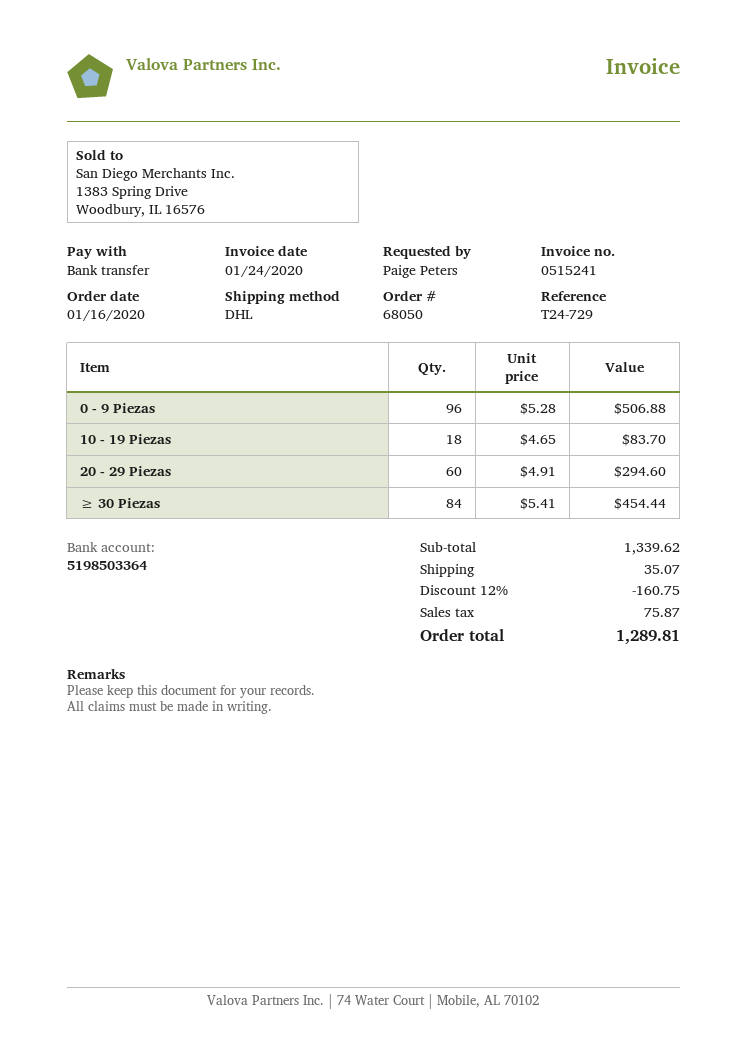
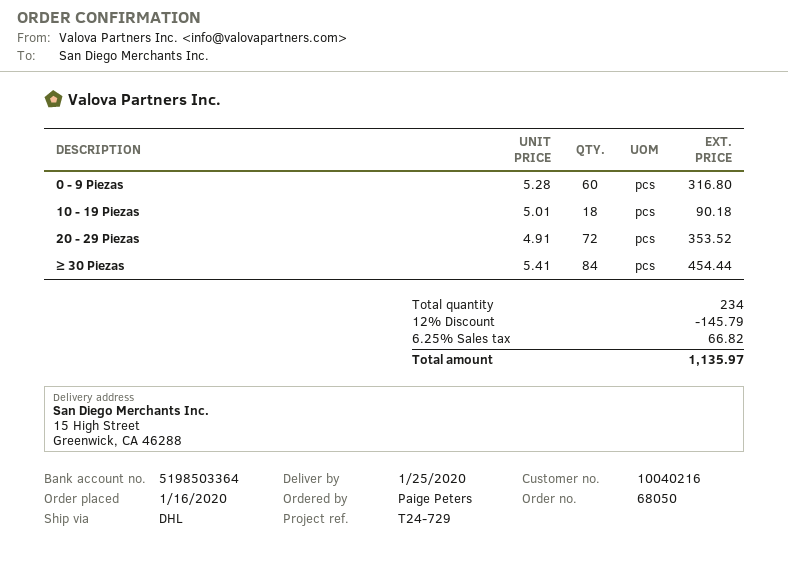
0 - 9 Piezas: 96 x 5.28 = 506.88 -> 60 x 5.28 = 316.80
10 - 19 Piezas: 18 x 4.65 = 83.70 -> 18 x 5.01 = 90.18
20 - 29 Piezas: 60 x 4.91 = 294.60 -> 72 x 4.91 = 353.52
discount: 12% = 160.75 -> 12% = 145.79
shipping: 35.07 -> none
tax: 75.87 -> 66.82
total: 1289.81 -> 1135.97

